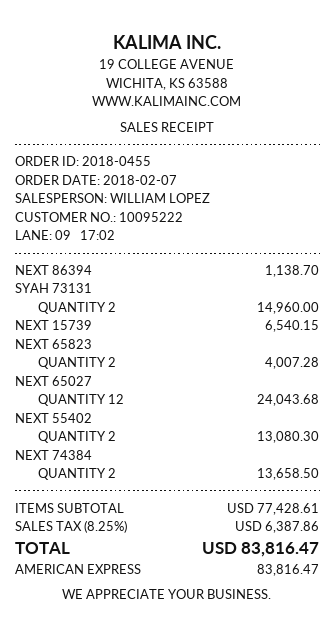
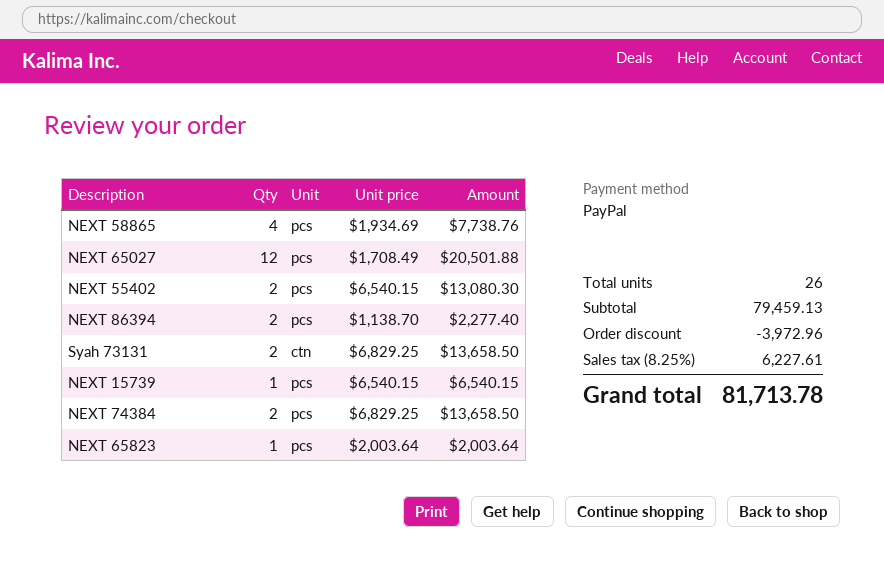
payment method: American Express -> PayPal
NEXT 86394: 1 for 1138.70 -> 2 for 2277.40
SYAH 73131: 2 for 14960.00 -> 2 for 13658.50
NEXT 65823: 2 for 4007.28 -> 1 for 2003.64
NEXT 65027: 12 for 24043.68 -> 12 for 20501.88
NEXT 58865: none -> 4 for 7738.76
subtotal: 77428.61 -> 79459.13
discount: none -> 3972.96
tax: 8.25% = 6387.86 -> 8.25% = 6227.61
total: 83816.47 -> 81713.78

